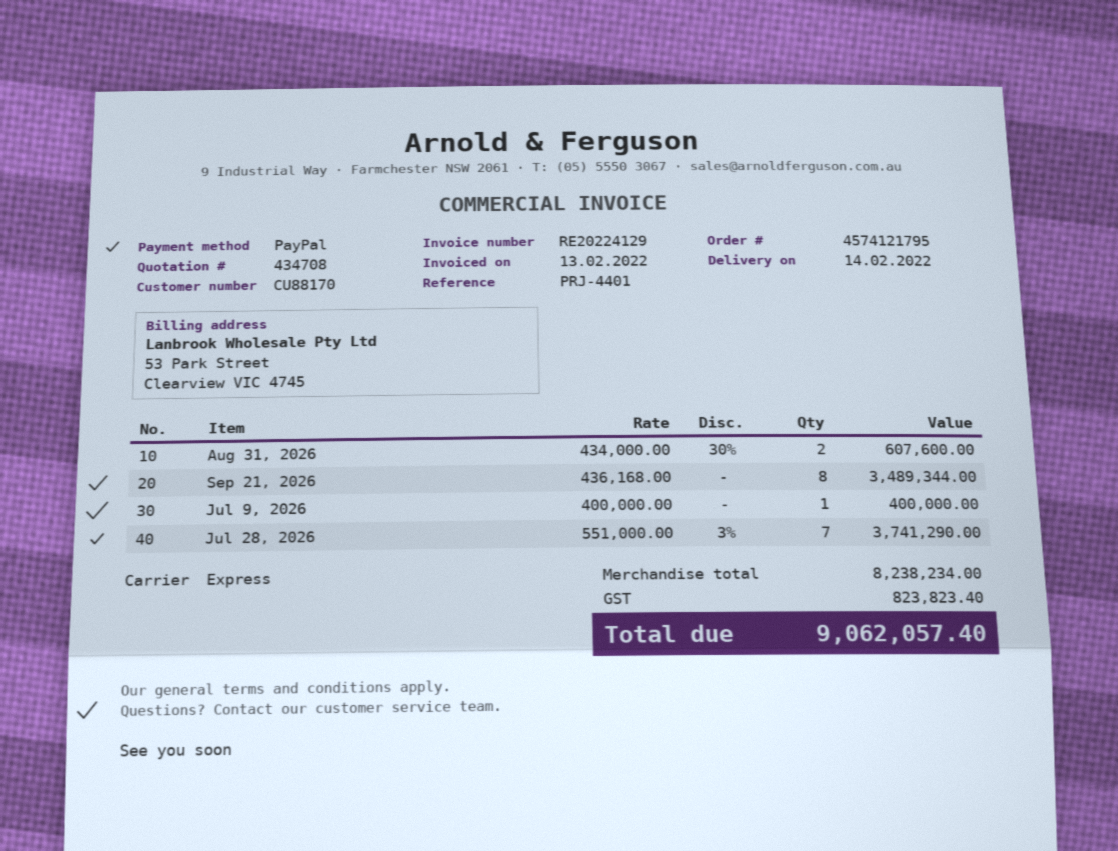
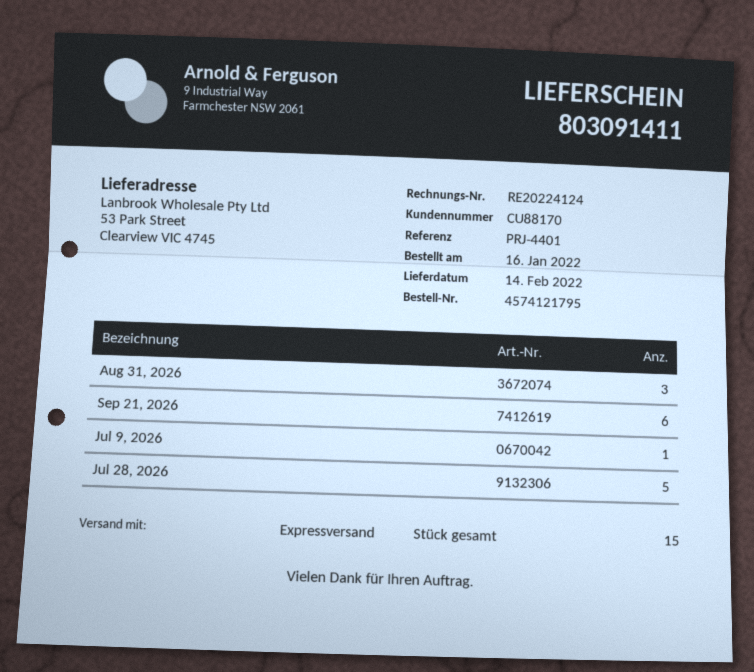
invoice number: RE20224129 -> RE20224124
Aug 31, 2026: 2 -> 3
Sep 21, 2026: 8 -> 6
Jul 28, 2026: 7 -> 5

